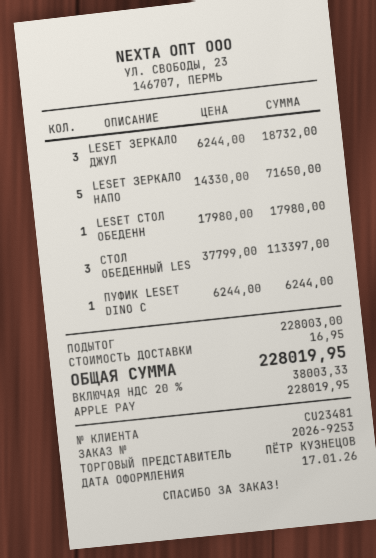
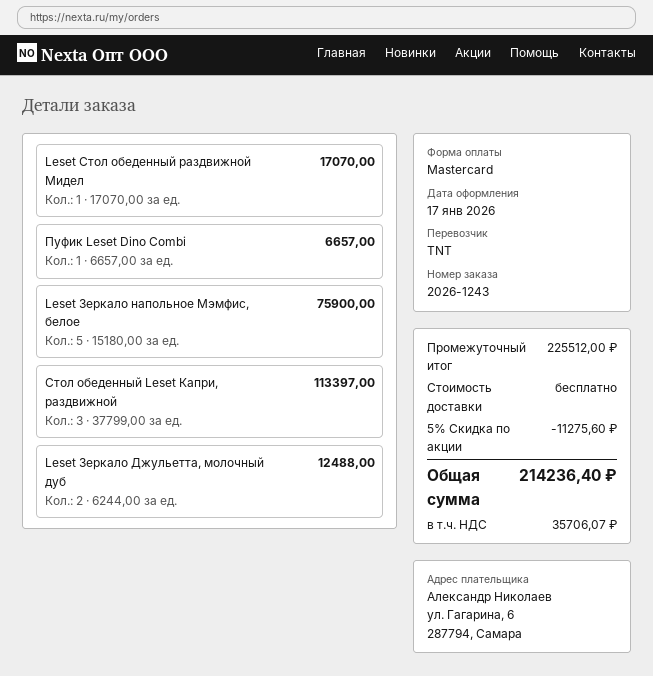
order number: 2026-9253 -> 2026-1243
payment method: Apple Pay -> Mastercard
LESET ЗЕРКАЛО ДЖУЛ: 3 x 6244.00 = 18732.00 -> 2 x 6244.00 = 12488.00
LESET ЗЕРКАЛО НАПО: 5 x 14330.00 = 71650.00 -> 5 x 15180.00 = 75900.00
LESET СТОЛ ОБЕДЕНН: 1 x 17980.00 = 17980.00 -> 1 x 17070.00 = 17070.00
ПУФИК LESET DINO C: 1 x 6244.00 = 6244.00 -> 1 x 6657.00 = 6657.00
subtotal: 228003.00 -> 225512.00
discount: none -> 5% = 11275.60
shipping: 16.95 -> 0.00
tax: 38003.33 -> 35706.07
total: 228019.95 -> 214236.40

